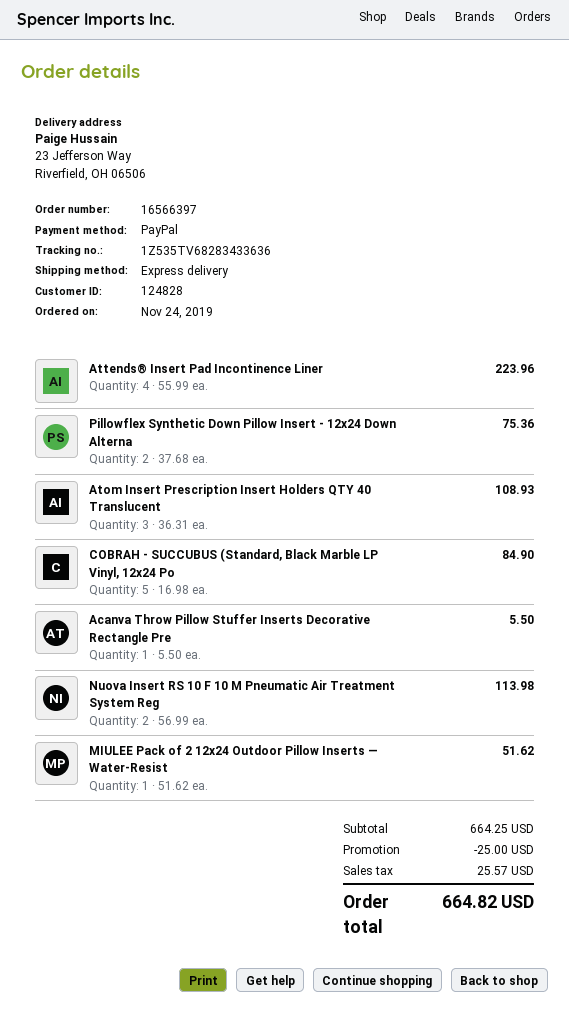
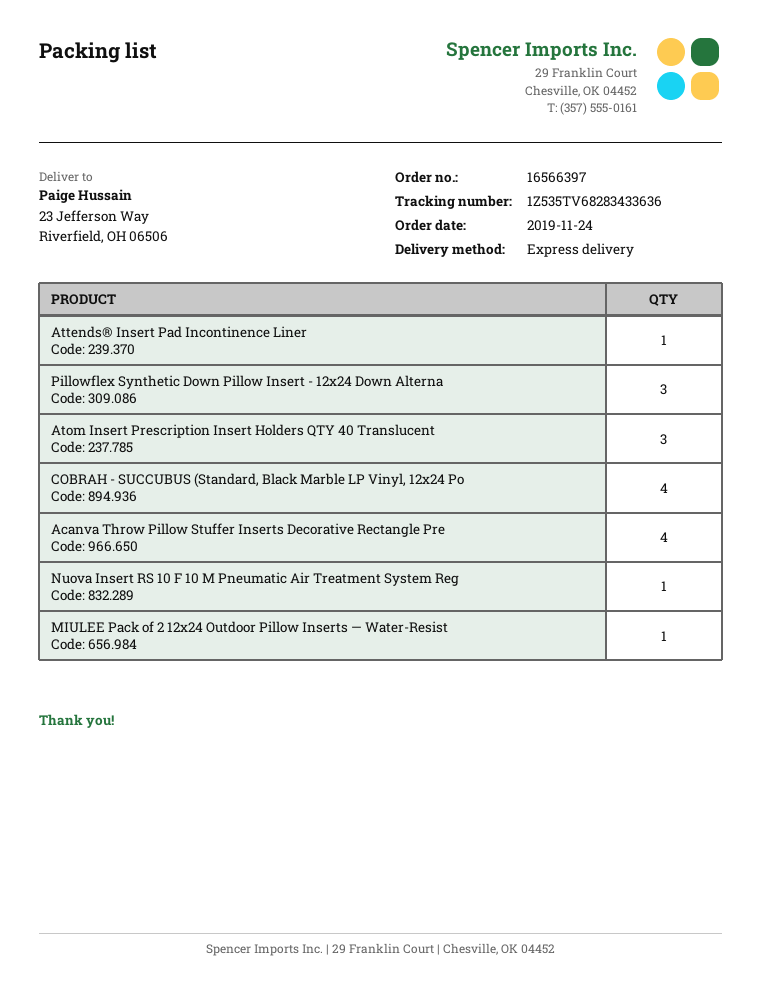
Attends® Insert Pad Incontinence Liner: 4 -> 1
Pillowflex Synthetic Down Pillow Insert - 12x24 Down Alterna: 2 -> 3
COBRAH - SUCCUBUS (Standard, Black Marble LP Vinyl, 12x24 Po: 5 -> 4
Acanva Throw Pillow Stuffer Inserts Decorative Rectangle Pre: 1 -> 4
Nuova Insert RS 10 F 10 M Pneumatic Air Treatment System Reg: 2 -> 1

